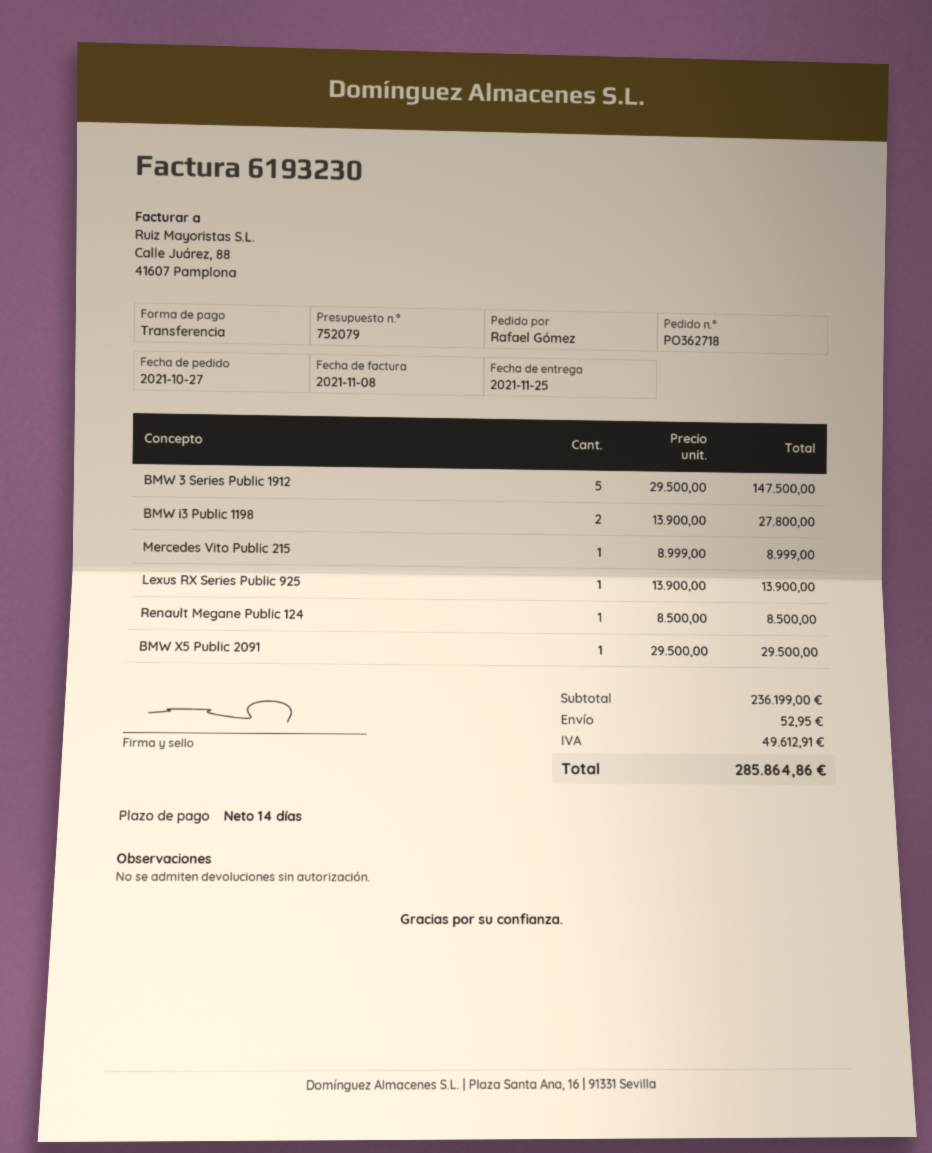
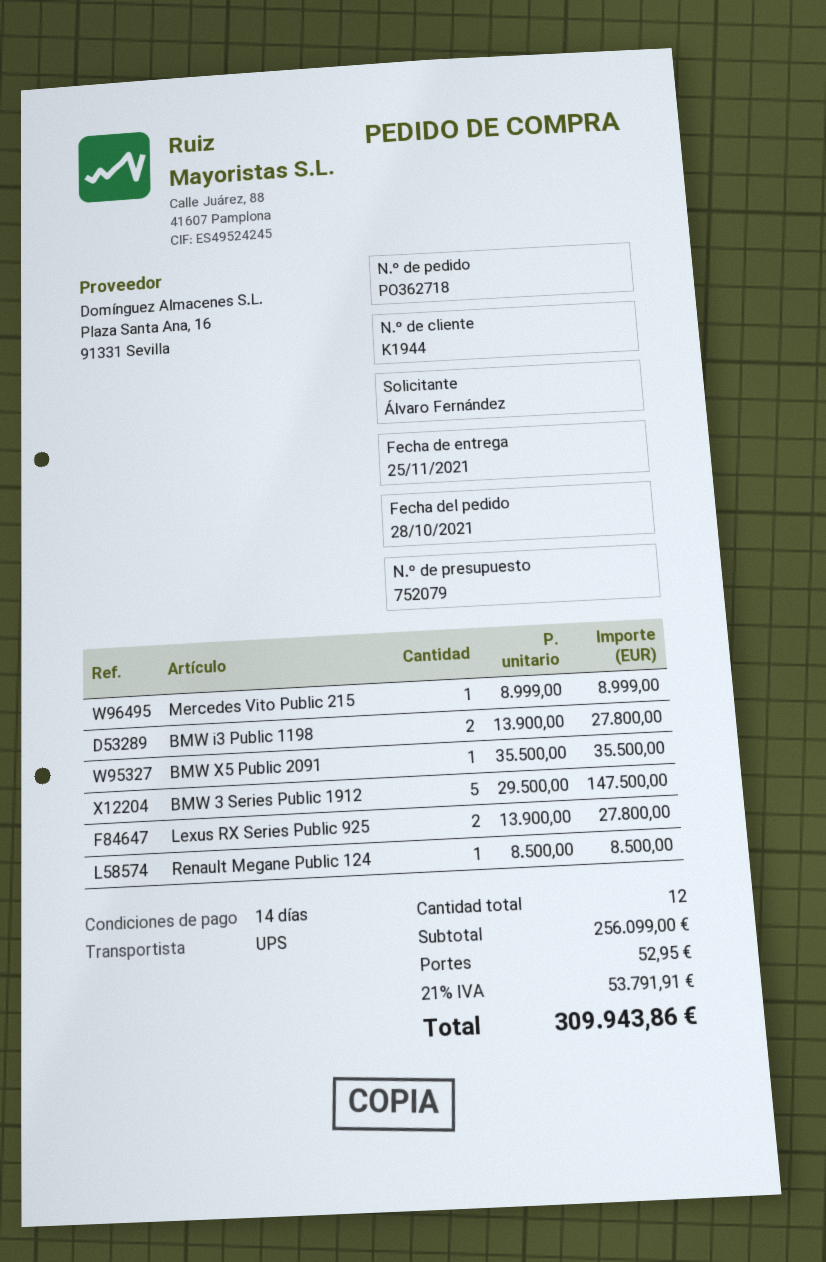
order date: 2021-10-27 -> 2021-10-28
ordered by: Rafael Gómez -> Álvaro Fernández
Lexus RX Series Public 925: 1 x 13900.00 = 13900.00 -> 2 x 13900.00 = 27800.00
BMW X5 Public 2091: 1 x 29500.00 = 29500.00 -> 1 x 35500.00 = 35500.00
subtotal: 236199.00 -> 256099.00
tax: 49612.91 -> 53791.91
total: 285864.86 -> 309943.86

